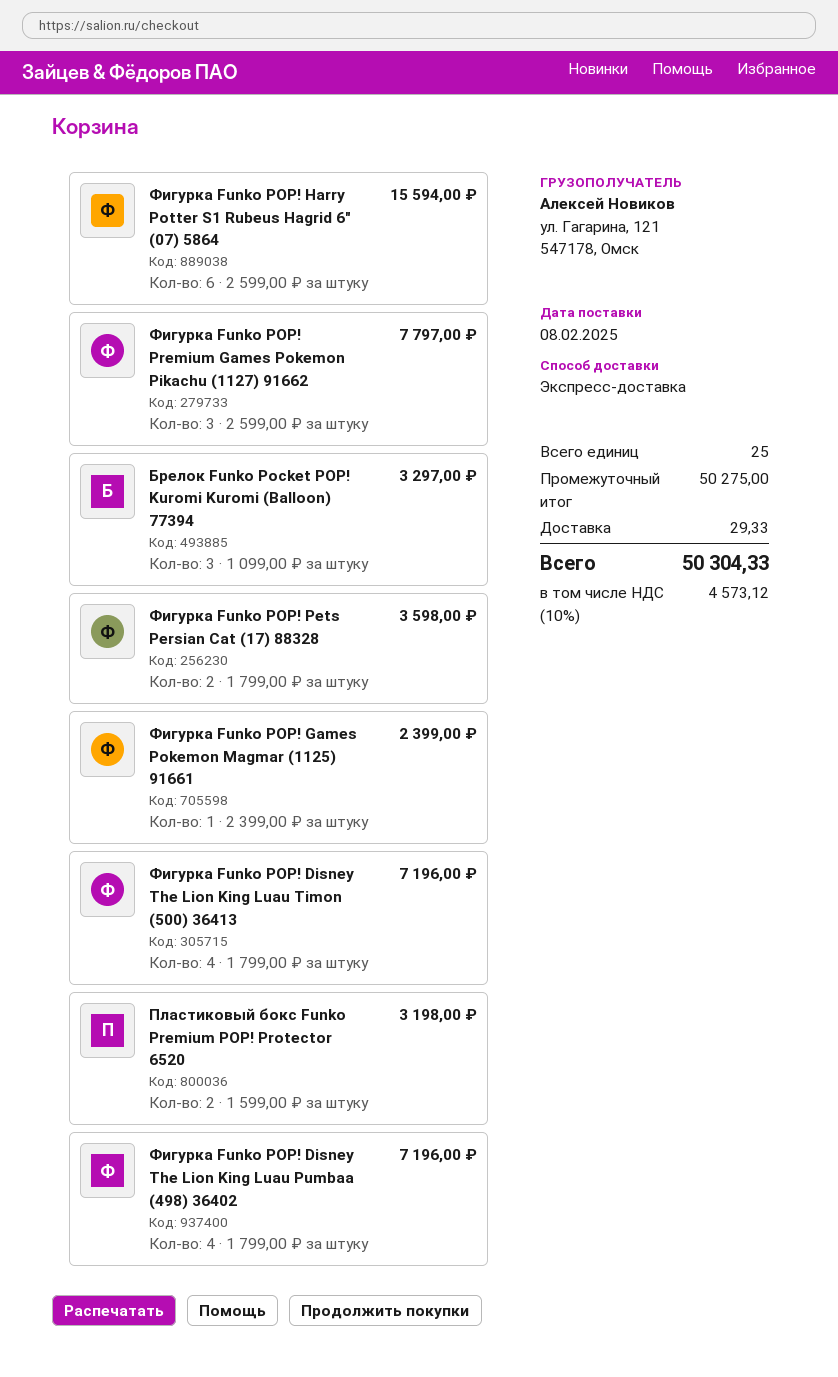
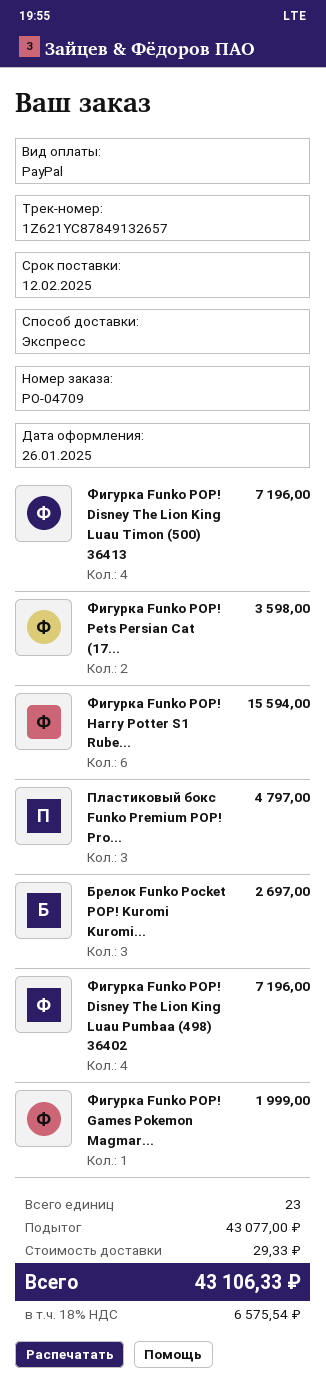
delivery date: 2025-02-08 -> 2025-02-12
Фигурка Funko POP! Premium Games Pokemon Pikachu (1127) 91662: 3 for 7797.00 -> none
Брелок Funko Pocket POP! Kuromi Kuromi (Balloon) 77394: 3 for 3297.00 -> 3 for 2697.00
Фигурка Funko POP! Games Pokemon Magmar (1125) 91661: 1 for 2399.00 -> 1 for 1999.00
Пластиковый бокс Funko Premium POP! Protector 6520: 2 for 3198.00 -> 3 for 4797.00
total quantity: 25 -> 23
subtotal: 50275.00 -> 43077.00
tax: 10% = 4573.12 -> 18% = 6575.54
total: 50304.33 -> 43106.33

